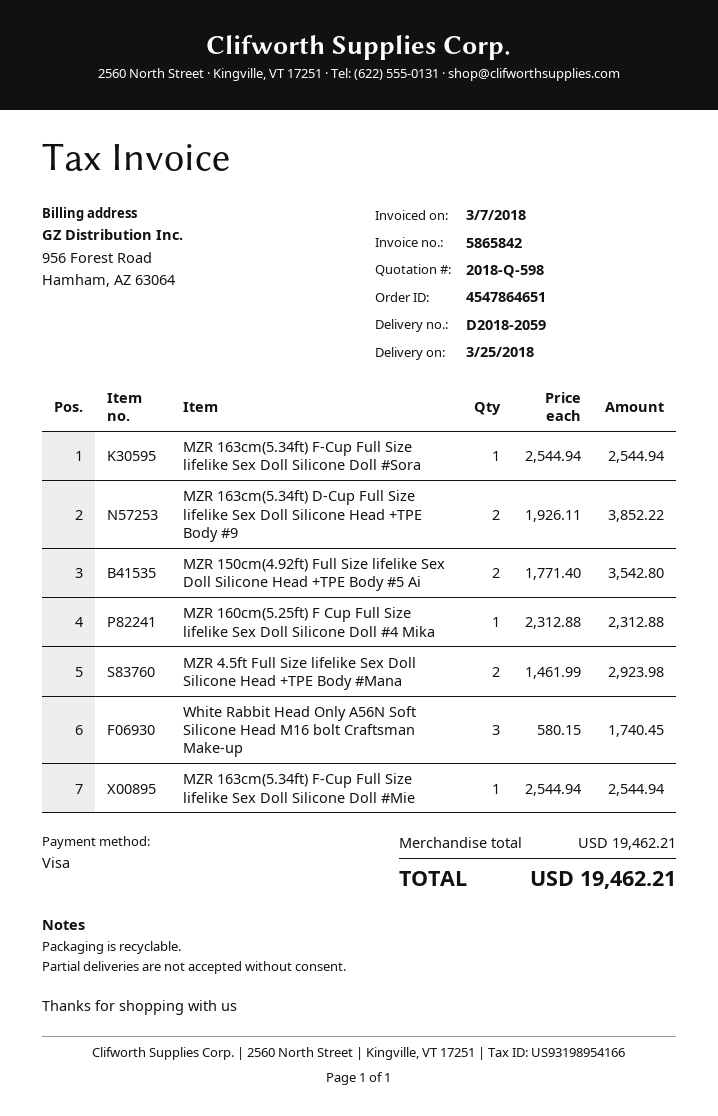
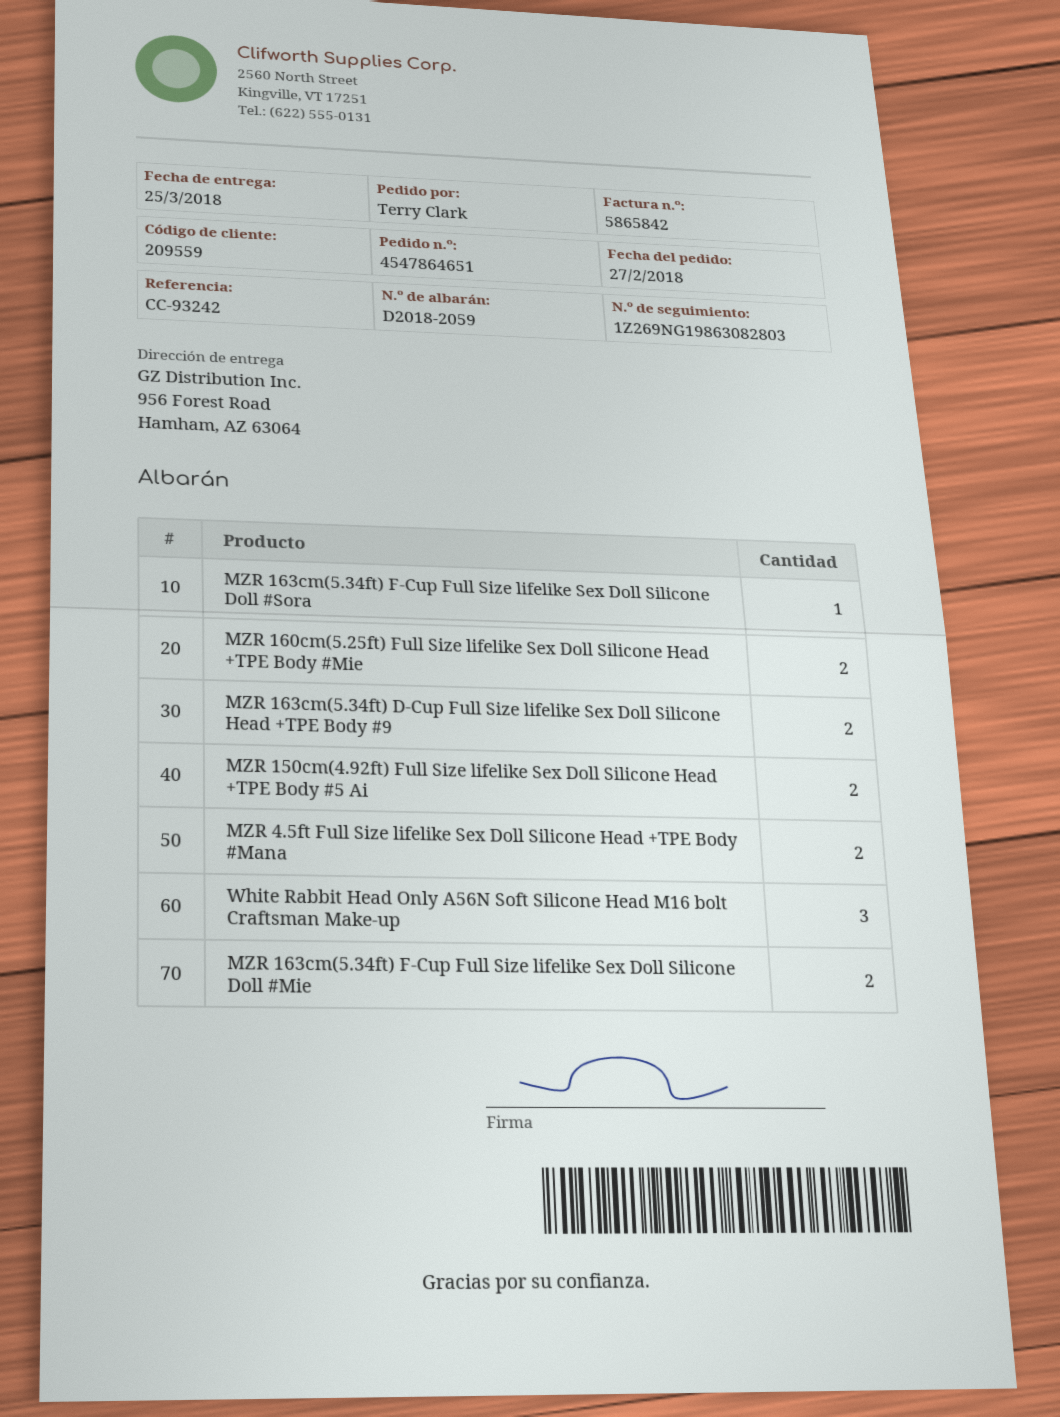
MZR 160cm(5.25ft) F Cup Full Size lifelike Sex Doll Silicone Doll #4 Mika: 1 -> none
MZR 163cm(5.34ft) F-Cup Full Size lifelike Sex Doll Silicone Doll #Mie: 1 -> 2
MZR 160cm(5.25ft) Full Size lifelike Sex Doll Silicone Head +TPE Body #Mie: none -> 2

